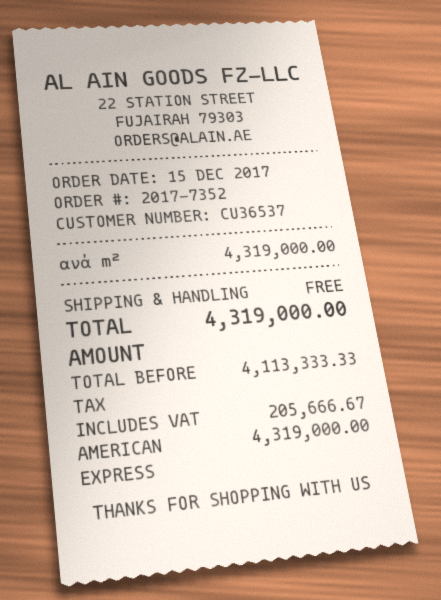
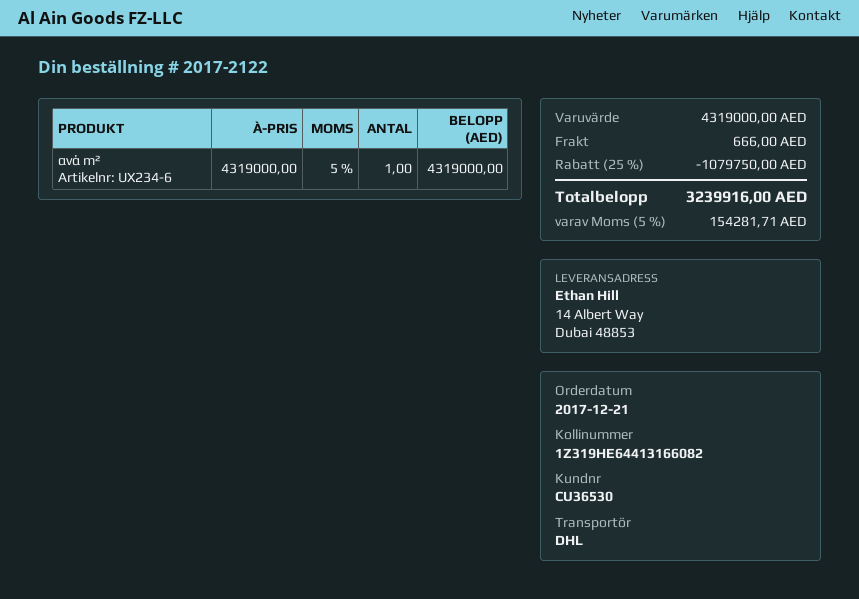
order number: 2017-7352 -> 2017-2122
order date: 2017-12-15 -> 2017-12-21
customer number: CU36537 -> CU36530
discount: none -> 25% = 1079750.00
shipping: 0.00 -> 666.00
tax: 205666.67 -> 154281.71
total: 4319000.00 -> 3239916.00

